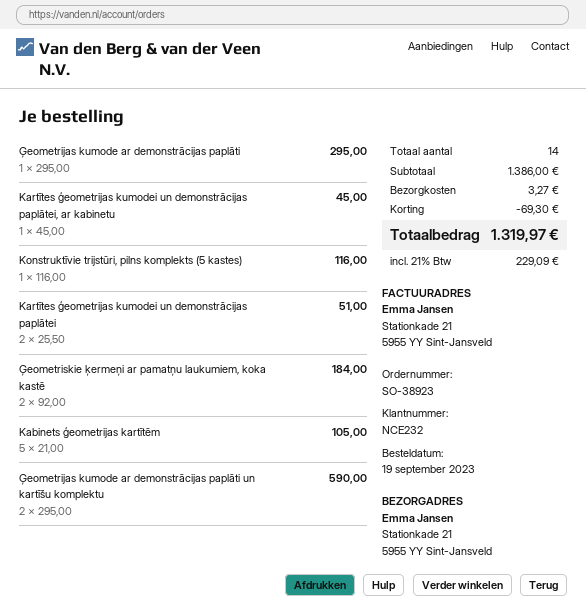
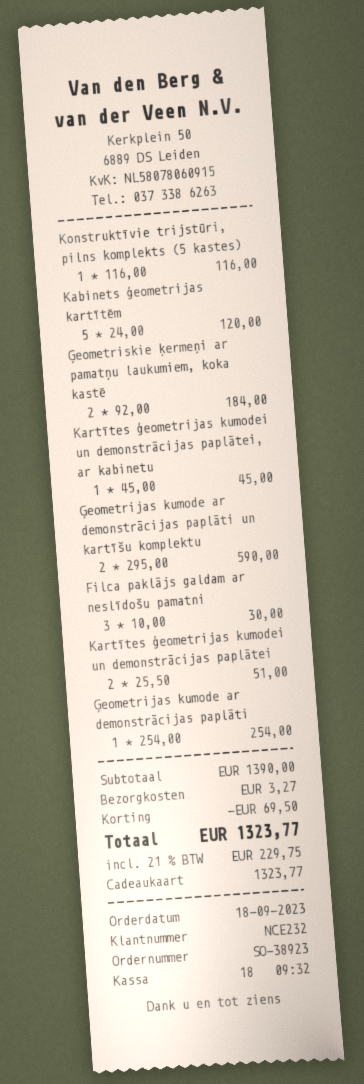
order date: 2023-09-19 -> 2023-09-18
Ģeometrijas kumode ar demonstrācijas paplāti: 1 x 295.00 = 295.00 -> 1 x 254.00 = 254.00
Kabinets ģeometrijas kartītēm: 5 x 21.00 = 105.00 -> 5 x 24.00 = 120.00
Filca paklājs galdam ar neslīdošu pamatni: none -> 3 x 10.00 = 30.00
subtotal: 1386.00 -> 1390.00
discount: 69.30 -> 69.50
tax: 21% = 229.09 -> 21% = 229.75
total: 1319.97 -> 1323.77

